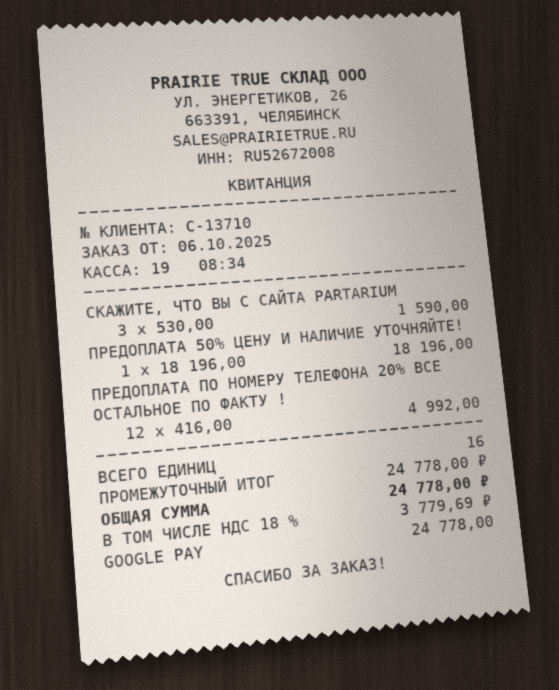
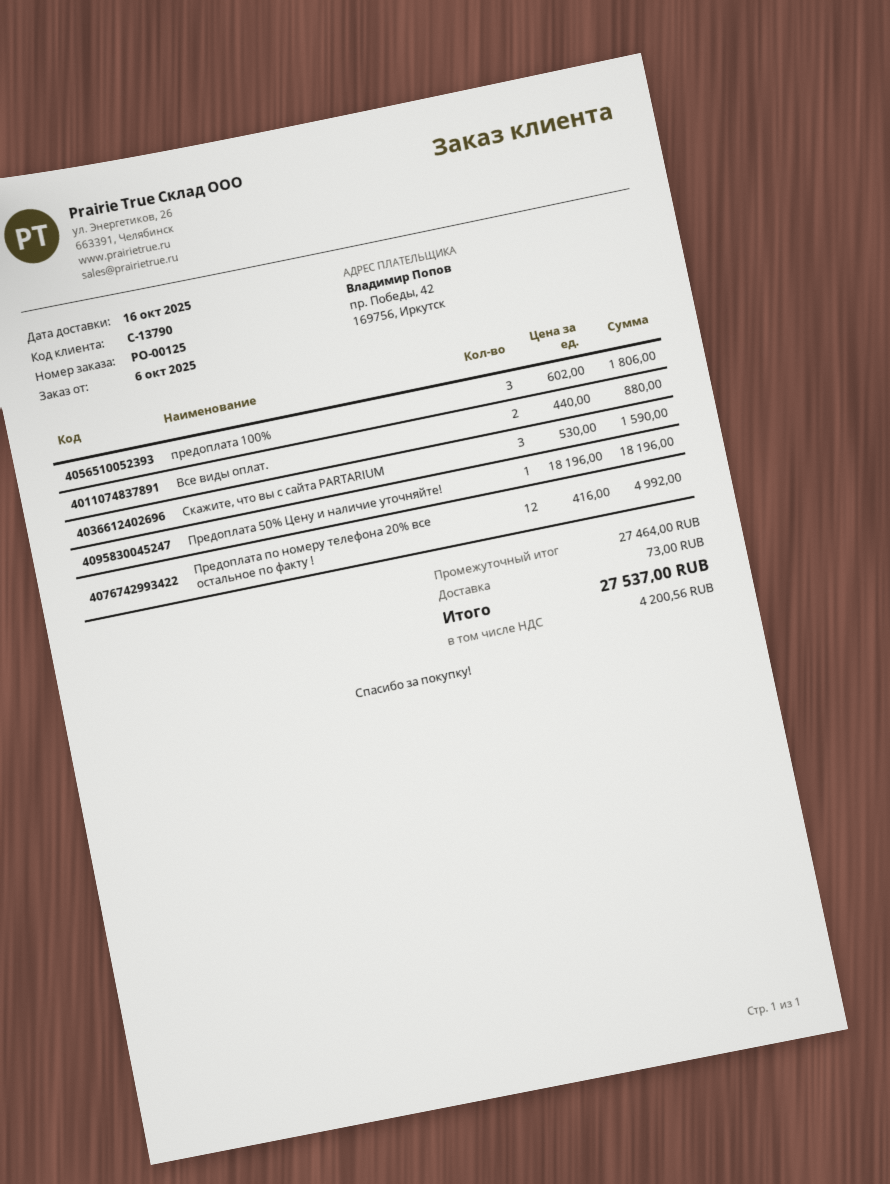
customer number: C-13710 -> C-13790
предоплата 100%: none -> 3 x 602.00 = 1806.00
Все виды оплат.: none -> 2 x 440.00 = 880.00
subtotal: 24778.00 -> 27464.00
shipping: none -> 73.00
tax: 3779.69 -> 4200.56
total: 24778.00 -> 27537.00

